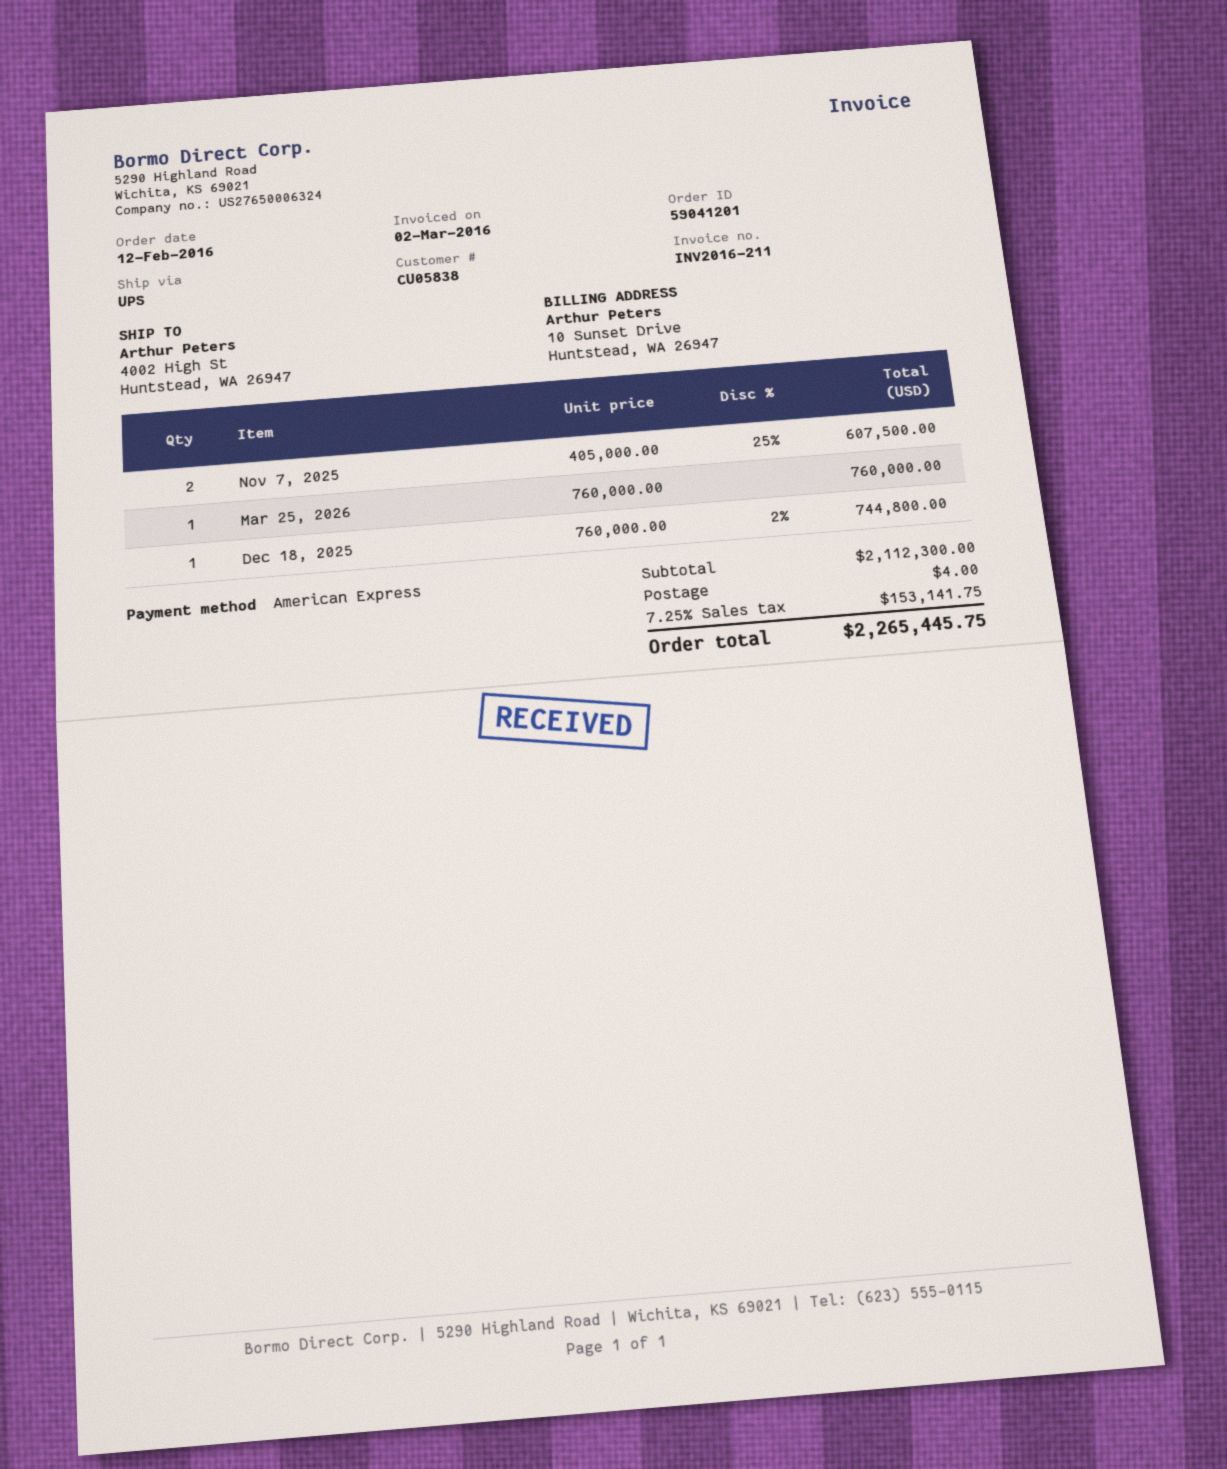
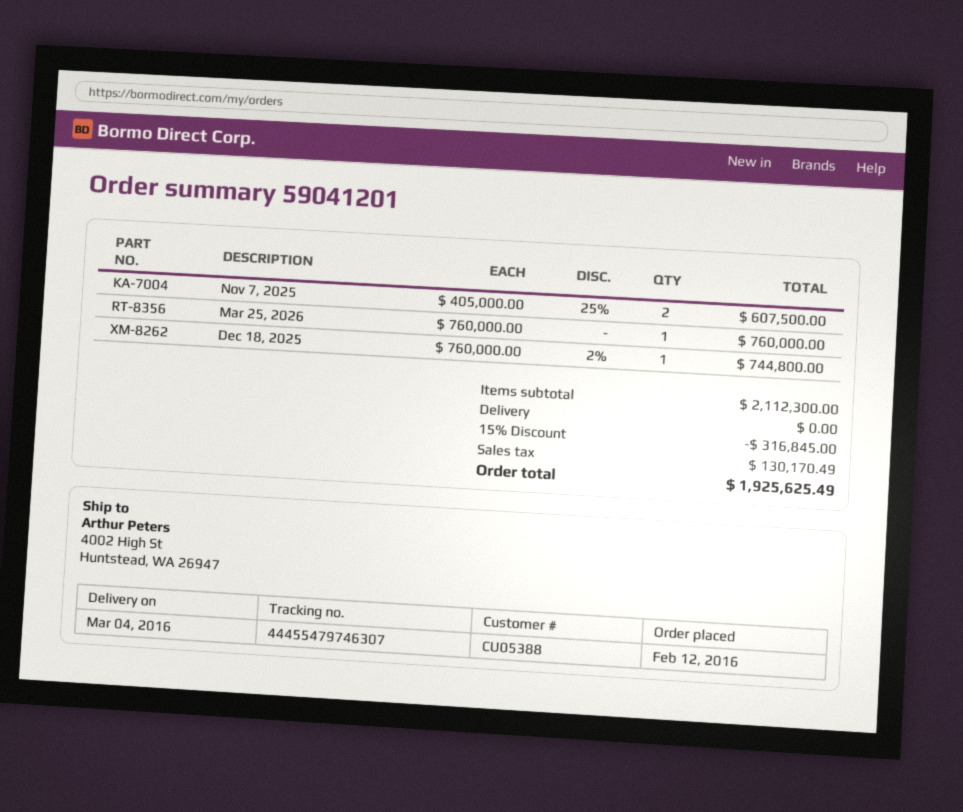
customer number: CU05838 -> CU05388
discount: none -> 15% = 316845.00
shipping: 4.00 -> 0.00
tax: 153141.75 -> 130170.49
total: 2265445.75 -> 1925625.49

